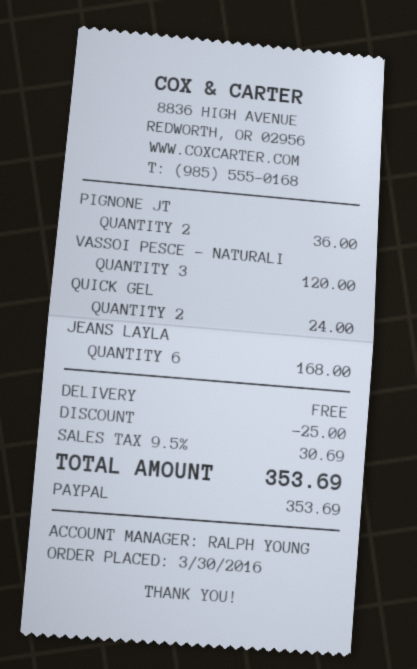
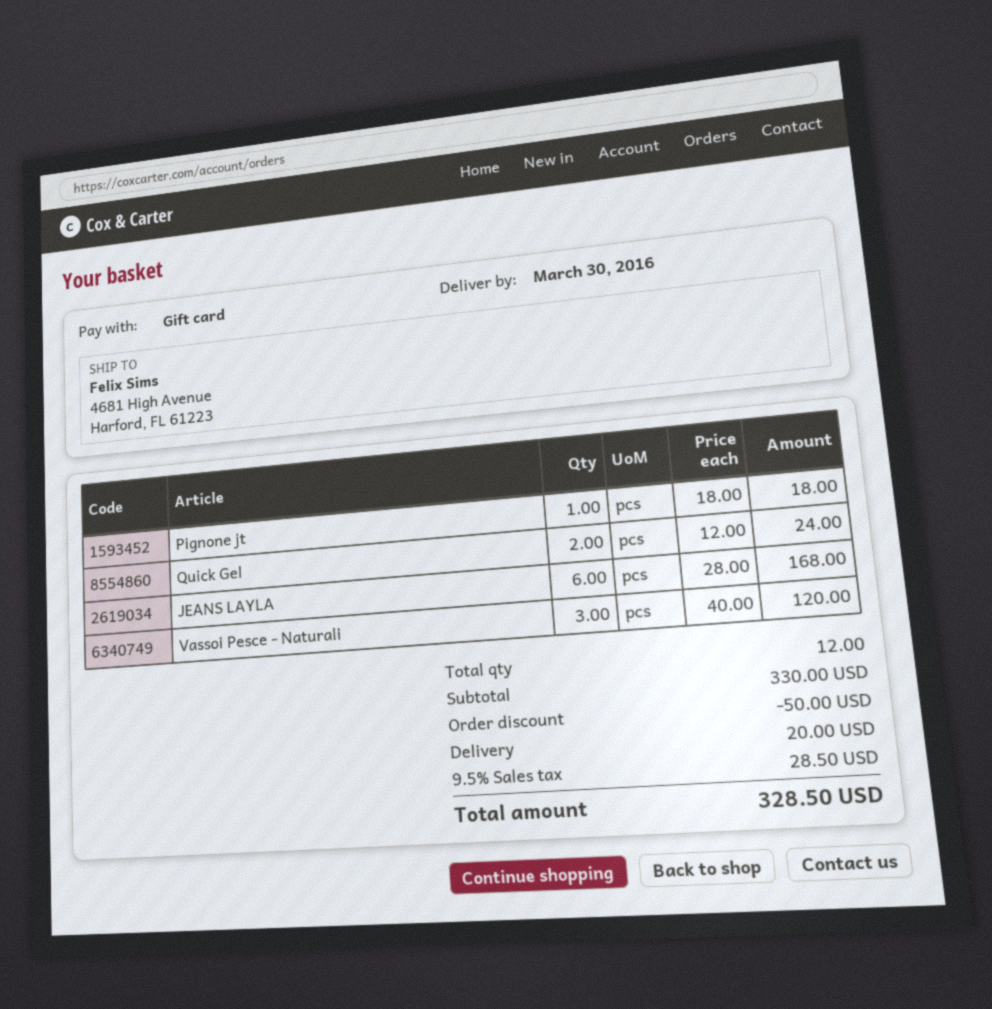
payment method: PayPal -> gift card
PIGNONE JT: 2 for 36.00 -> 1 for 18.00
discount: 25.00 -> 50.00
shipping: 0.00 -> 20.00
tax: 9.5% = 30.69 -> 9.5% = 28.50
total: 353.69 -> 328.50

